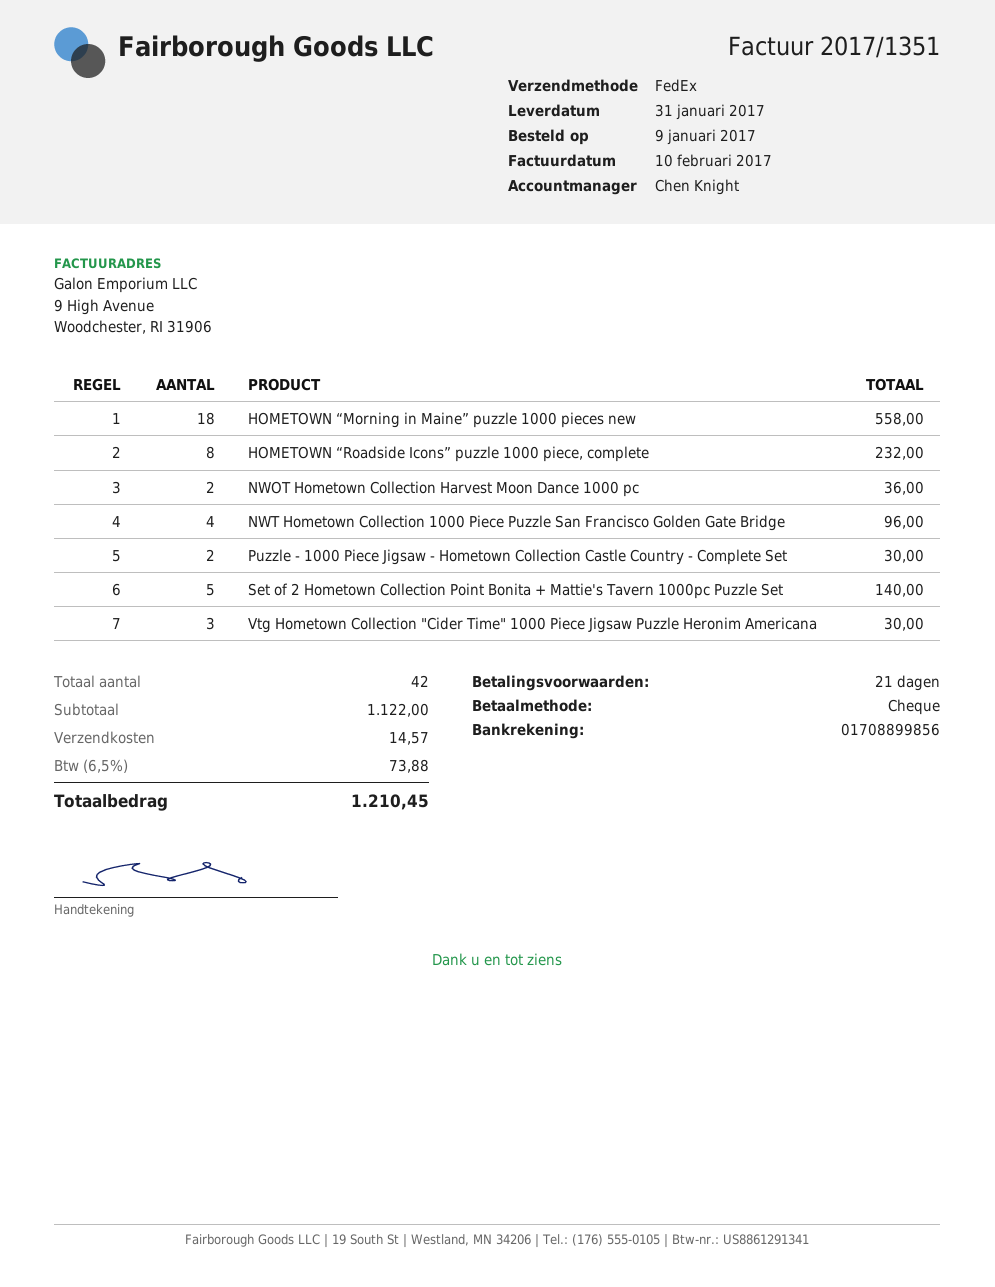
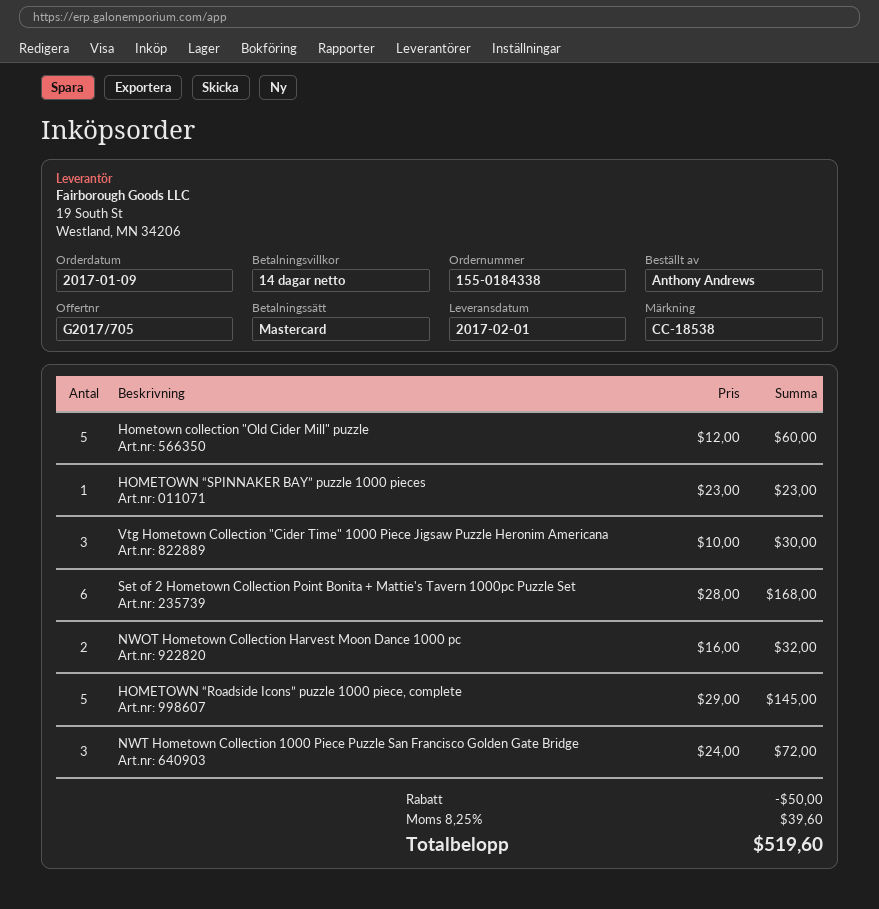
delivery date: 2017-01-31 -> 2017-02-01
payment terms: 21 days -> 14 days
payment method: cheque -> Mastercard
HOMETOWN “Morning in Maine” puzzle 1000 pieces new: 18 for 558.00 -> none
HOMETOWN “Roadside Icons” puzzle 1000 piece, complete: 8 for 232.00 -> 5 for 145.00
NWOT Hometown Collection Harvest Moon Dance 1000 pc: 2 for 36.00 -> 2 for 32.00
NWT Hometown Collection 1000 Piece Puzzle San Francisco Golden Gate Bridge: 4 for 96.00 -> 3 for 72.00
Puzzle - 1000 Piece Jigsaw - Hometown Collection Castle Country - Complete Set: 2 for 30.00 -> none
Set of 2 Hometown Collection Point Bonita + Mattie's Tavern 1000pc Puzzle Set: 5 for 140.00 -> 6 for 168.00
Hometown collection "Old Cider Mill" puzzle: none -> 5 for 60.00
HOMETOWN “SPINNAKER BAY” puzzle 1000 pieces: none -> 1 for 23.00
discount: none -> 50.00
shipping: 14.57 -> none
tax: 6.5% = 73.88 -> 8.25% = 39.60
total: 1210.45 -> 519.60

